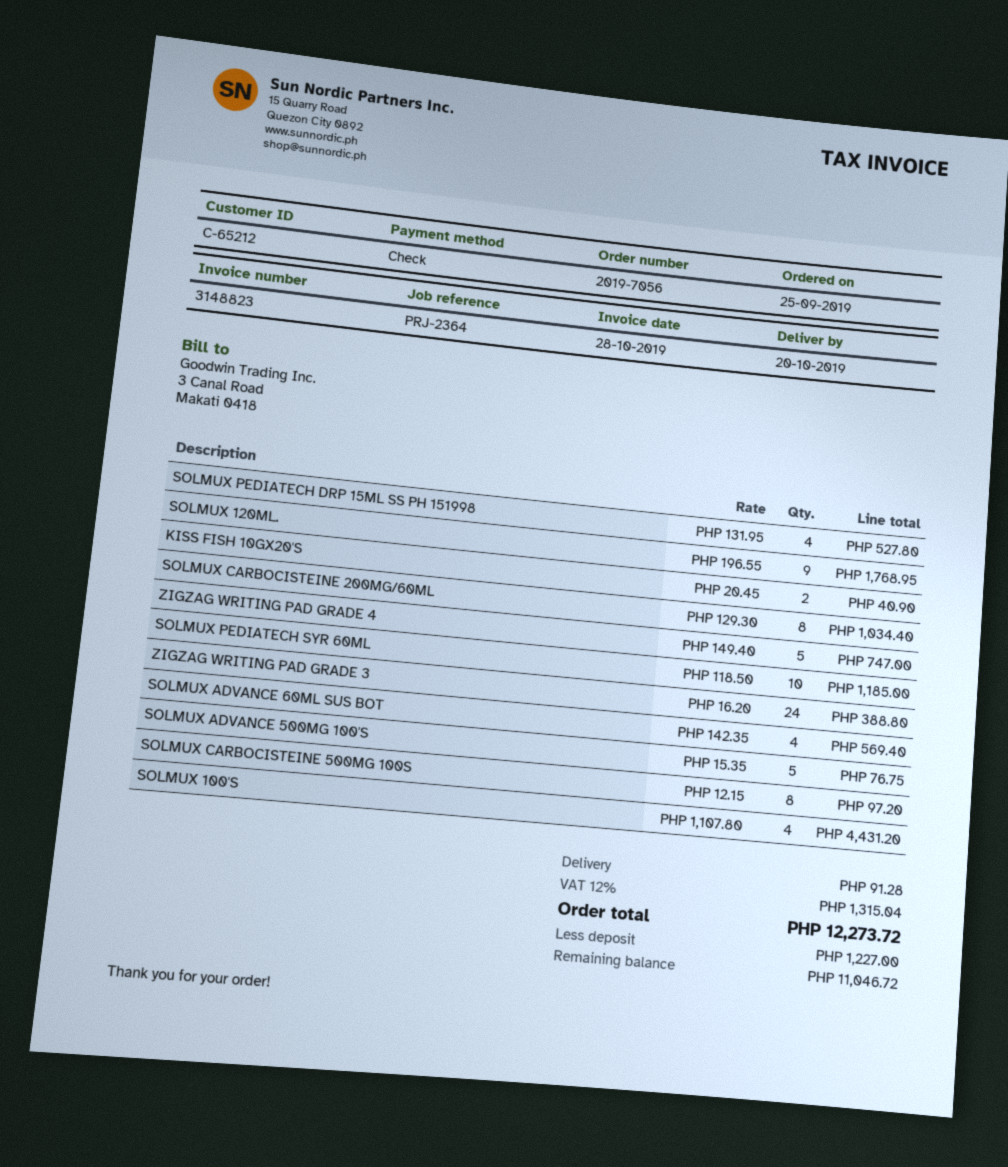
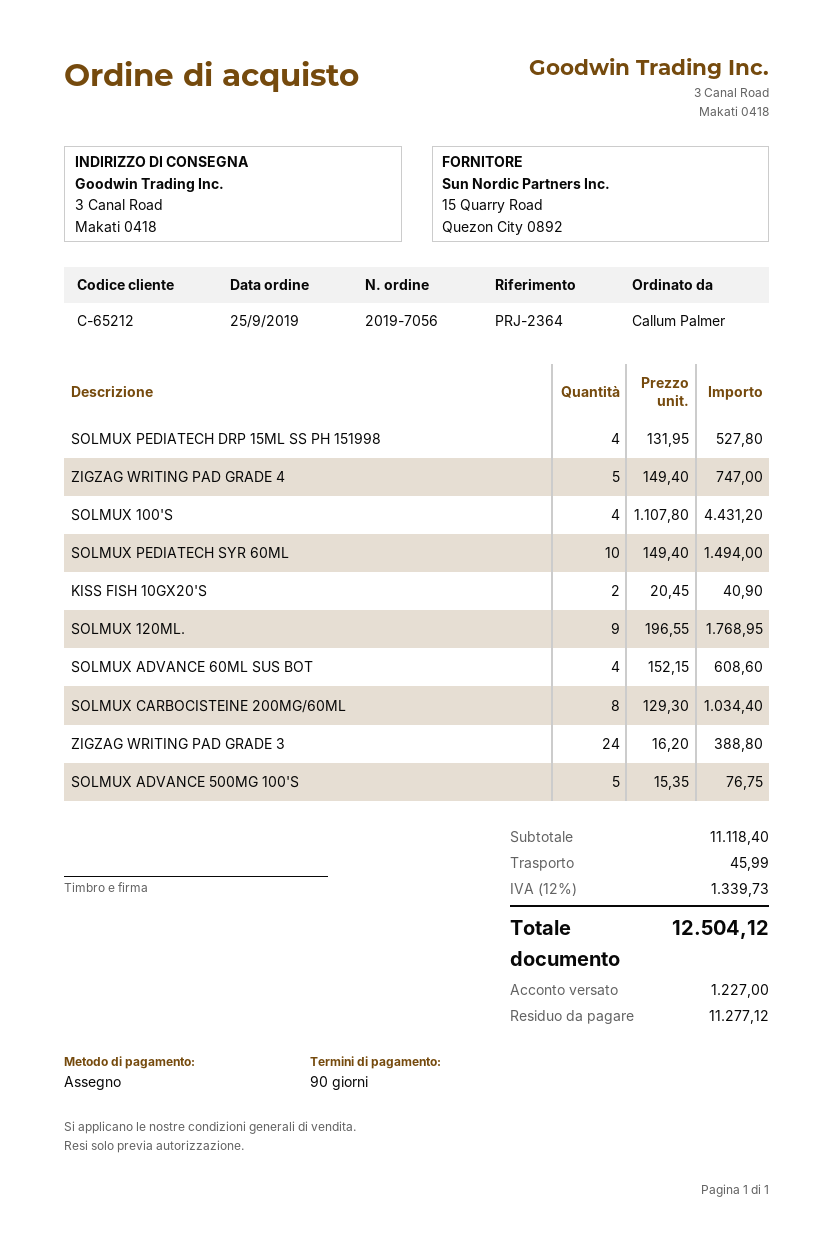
SOLMUX PEDIATECH SYR 60ML: 10 x 118.50 = 1185.00 -> 10 x 149.40 = 1494.00
SOLMUX ADVANCE 60ML SUS BOT: 4 x 142.35 = 569.40 -> 4 x 152.15 = 608.60
SOLMUX CARBOCISTEINE 500MG 100S: 8 x 12.15 = 97.20 -> none
shipping: 91.28 -> 45.99
tax: 12% = 1315.04 -> 12% = 1339.73
total: 12273.72 -> 12504.12
balance: 11046.72 -> 11277.12

